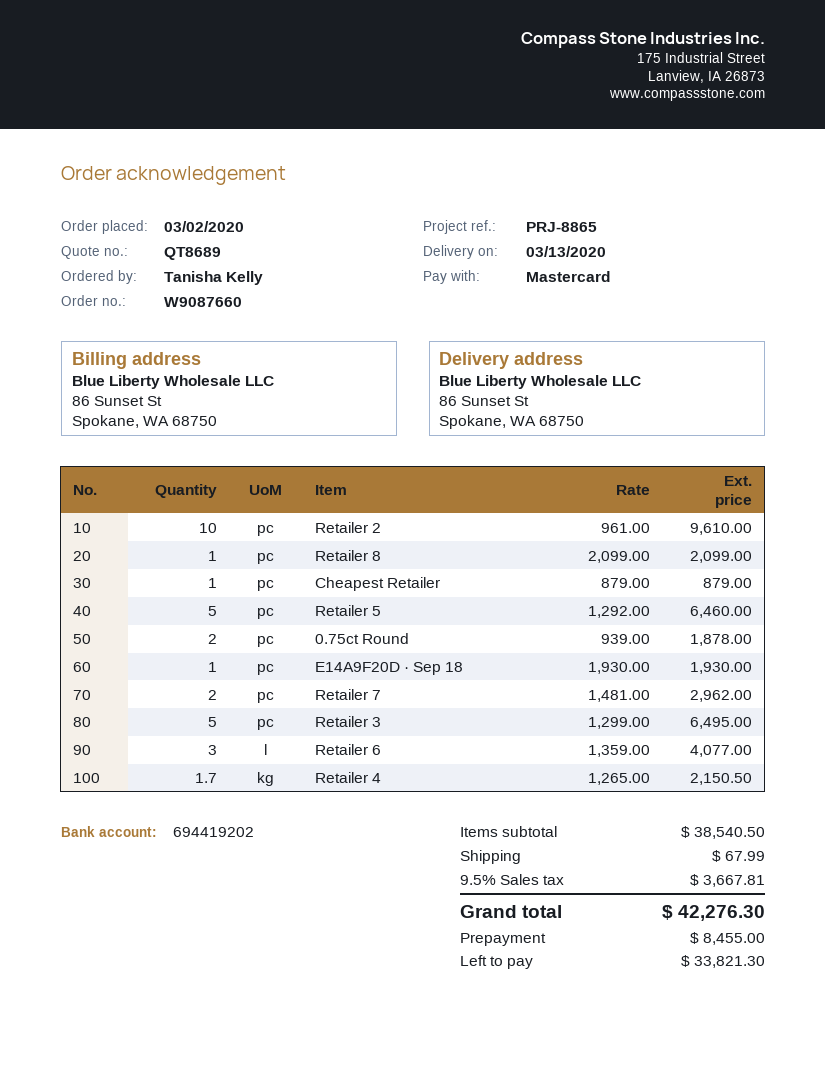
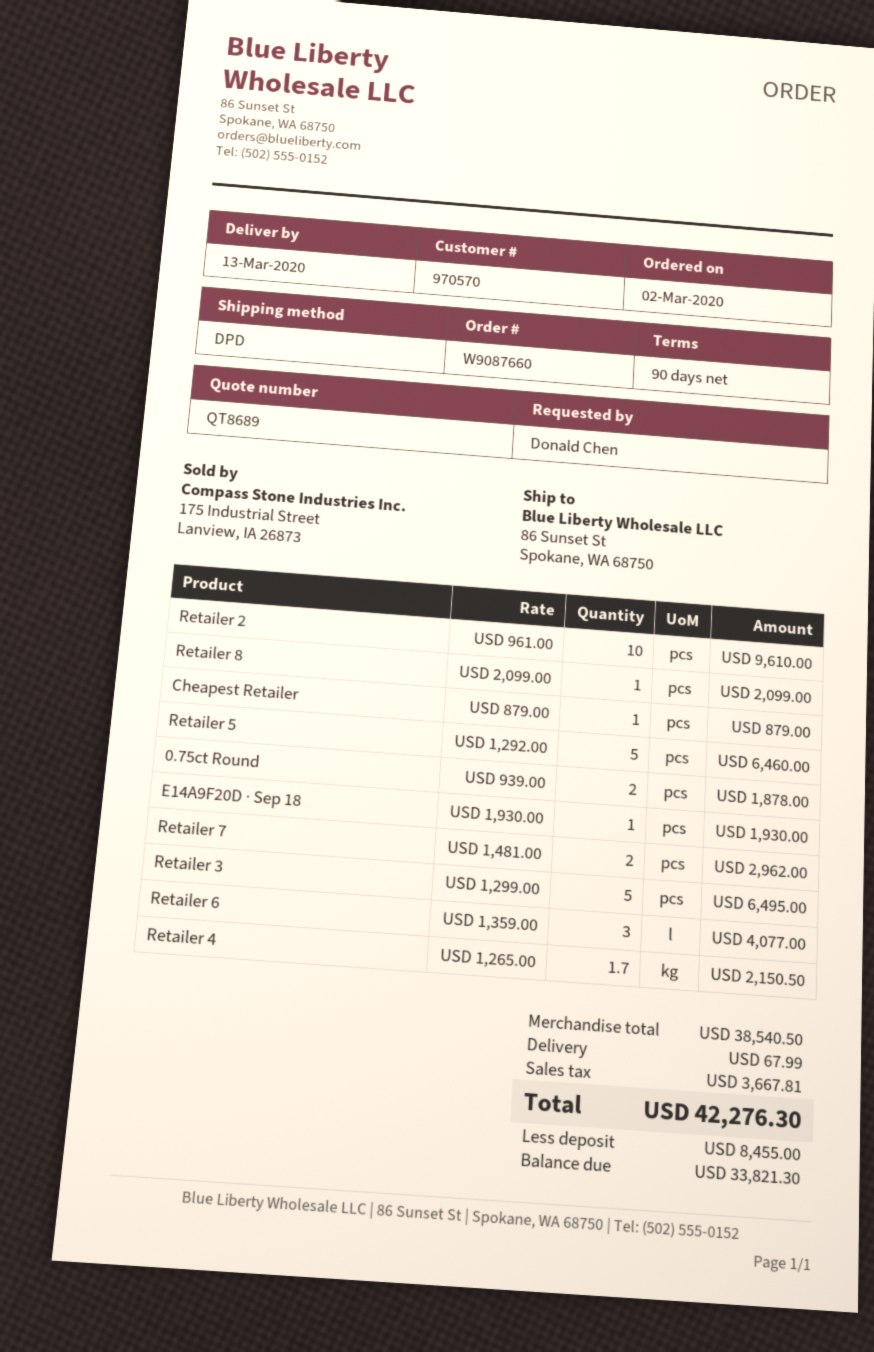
ordered by: Tanisha Kelly -> Donald Chen

